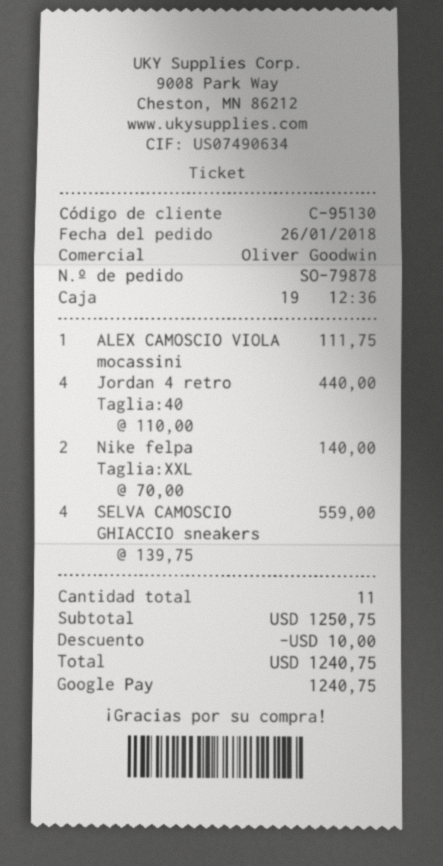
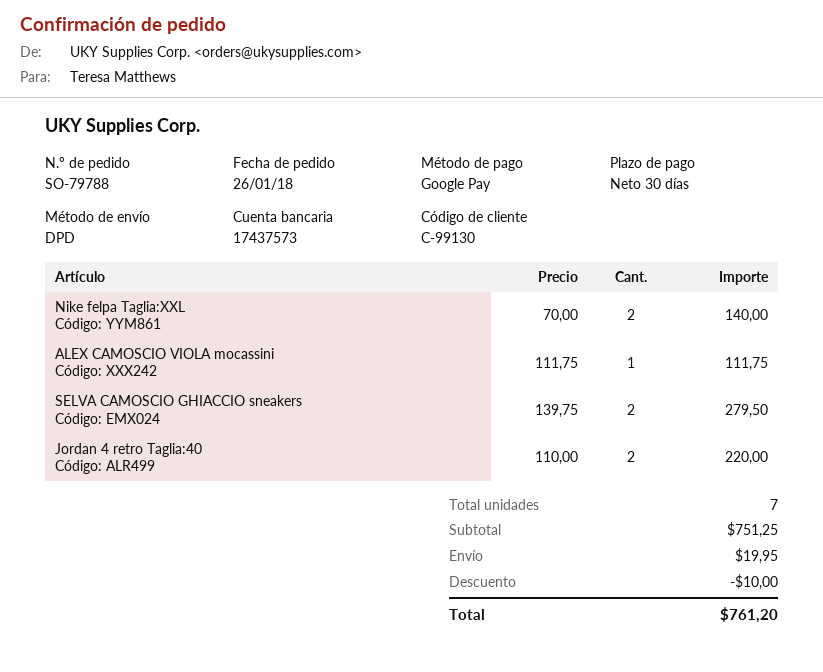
order number: SO-79878 -> SO-79788
customer number: C-95130 -> C-99130
Jordan 4 retro Taglia:40: 4 x 110.00 = 440.00 -> 2 x 110.00 = 220.00
SELVA CAMOSCIO GHIACCIO sneakers: 4 x 139.75 = 559.00 -> 2 x 139.75 = 279.50
total quantity: 11 -> 7
subtotal: 1250.75 -> 751.25
shipping: none -> 19.95
total: 1240.75 -> 761.20

